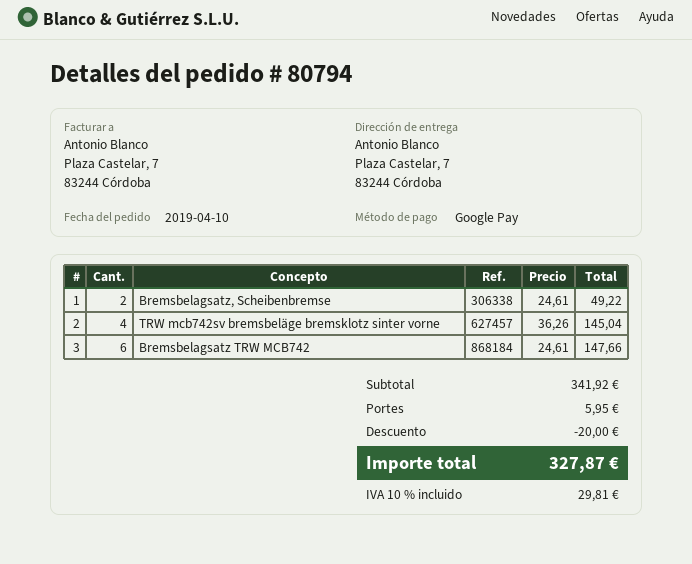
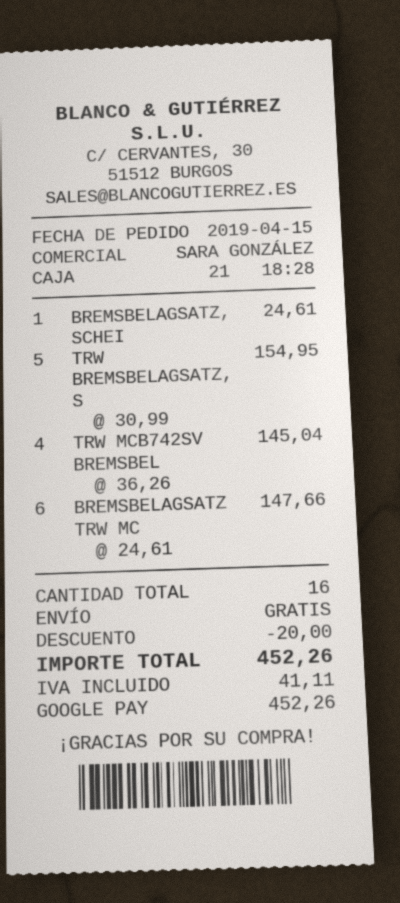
order date: 2019-04-10 -> 2019-04-15
Bremsbelagsatz, Scheibenbremse: 2 x 24.61 = 49.22 -> 1 x 24.61 = 24.61
TRW BREMSBELAGSATZ, S: none -> 5 x 30.99 = 154.95
shipping: 5.95 -> 0.00
tax: 29.81 -> 41.11
total: 327.87 -> 452.26

